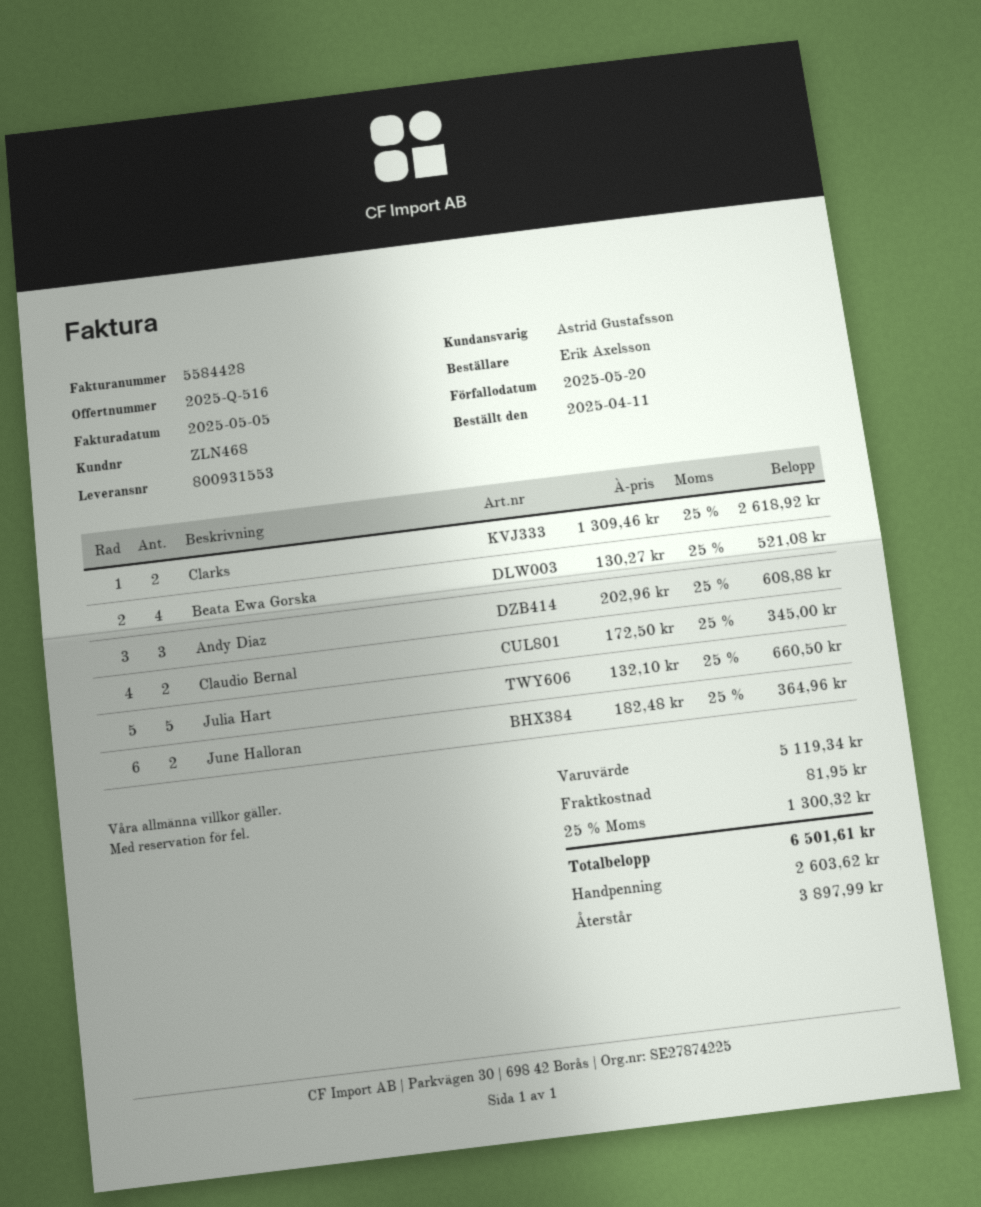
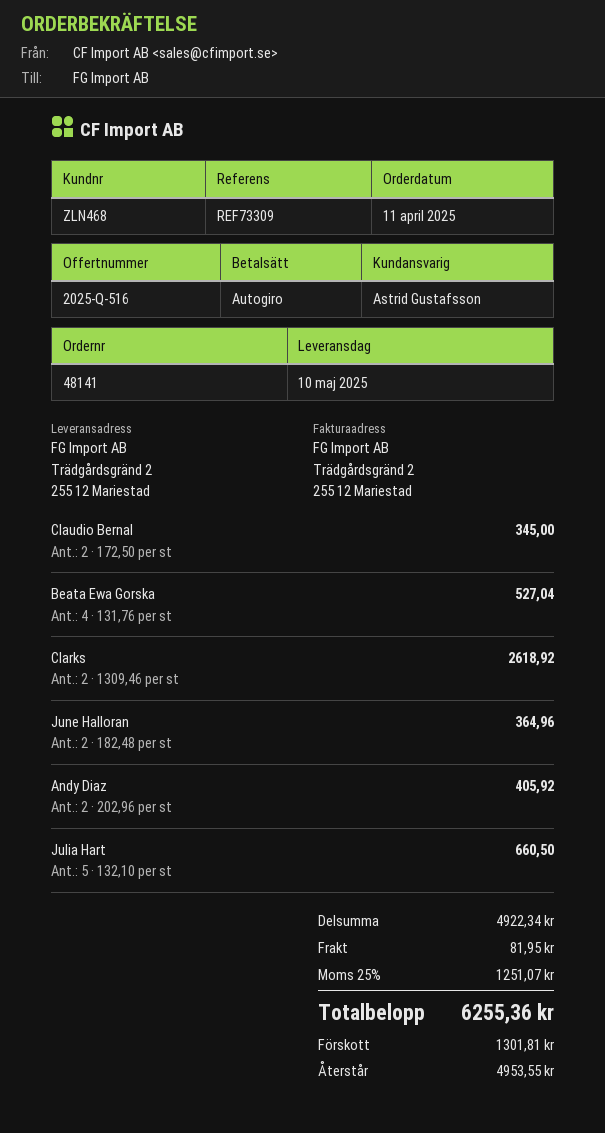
Beata Ewa Gorska: 4 x 130.27 = 521.08 -> 4 x 131.76 = 527.04
Andy Diaz: 3 x 202.96 = 608.88 -> 2 x 202.96 = 405.92
subtotal: 5119.34 -> 4922.34
tax: 25% = 1300.32 -> 25% = 1251.07
total: 6501.61 -> 6255.36
deposit: 2603.62 -> 1301.81
balance: 3897.99 -> 4953.55

